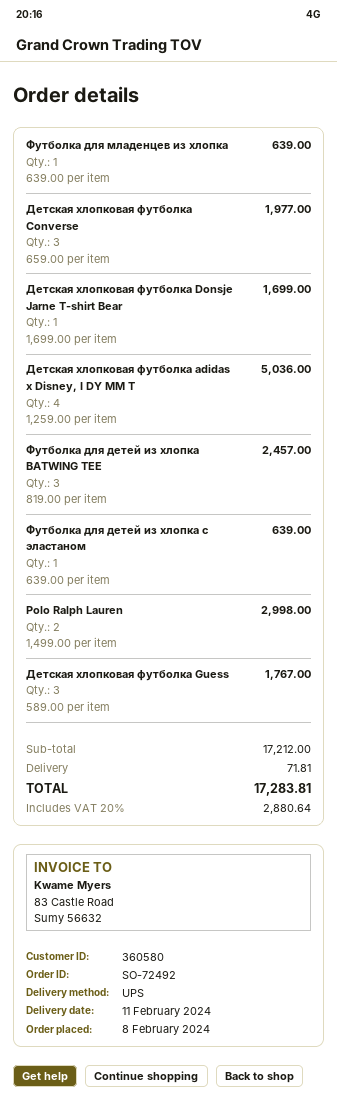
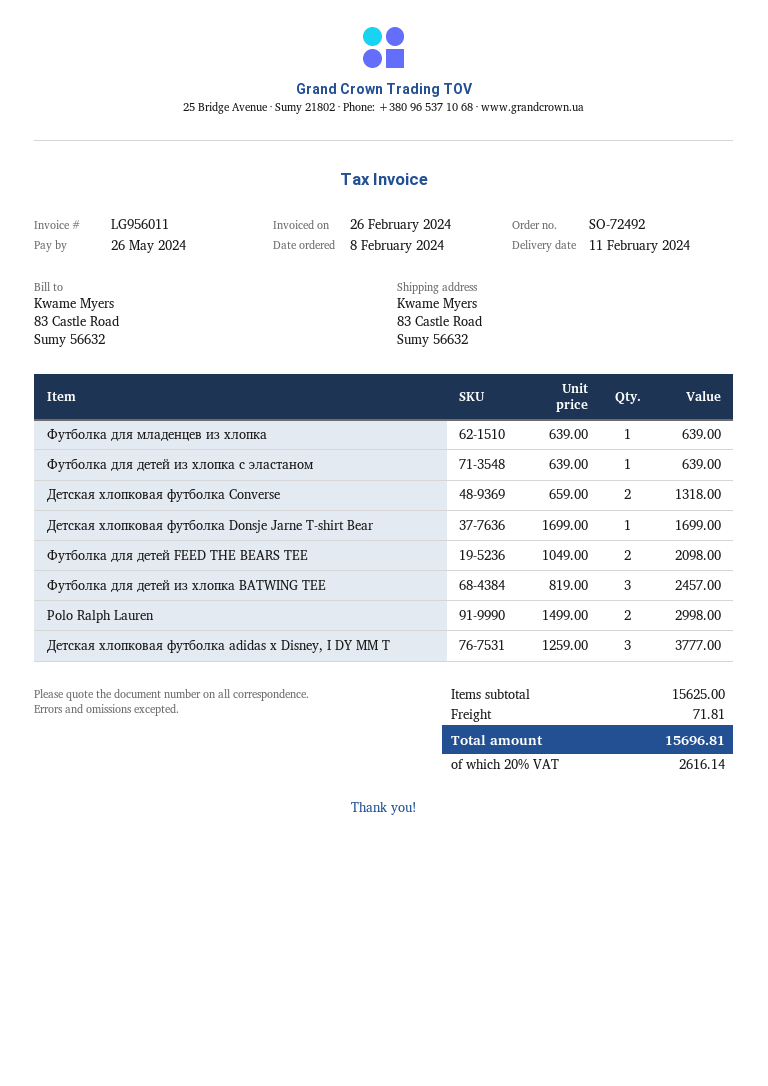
Детская хлопковая футболка Converse: 3 x 659.00 = 1977.00 -> 2 x 659.00 = 1318.00
Детская хлопковая футболка adidas x Disney, I DY MM T: 4 x 1259.00 = 5036.00 -> 3 x 1259.00 = 3777.00
Детская хлопковая футболка Guess: 3 x 589.00 = 1767.00 -> none
Футболка для детей FEED THE BEARS TEE: none -> 2 x 1049.00 = 2098.00
subtotal: 17212.00 -> 15625.00
tax: 20% = 2880.64 -> 20% = 2616.14
total: 17283.81 -> 15696.81

